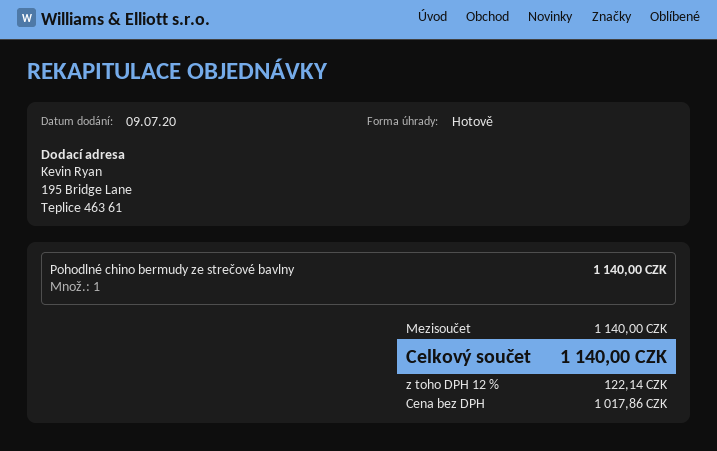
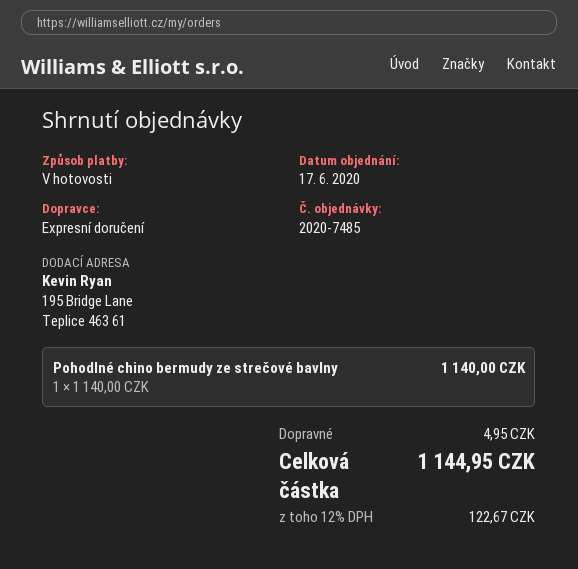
shipping: none -> 4.95
tax: 12% = 122.14 -> 12% = 122.67
total: 1140.00 -> 1144.95

